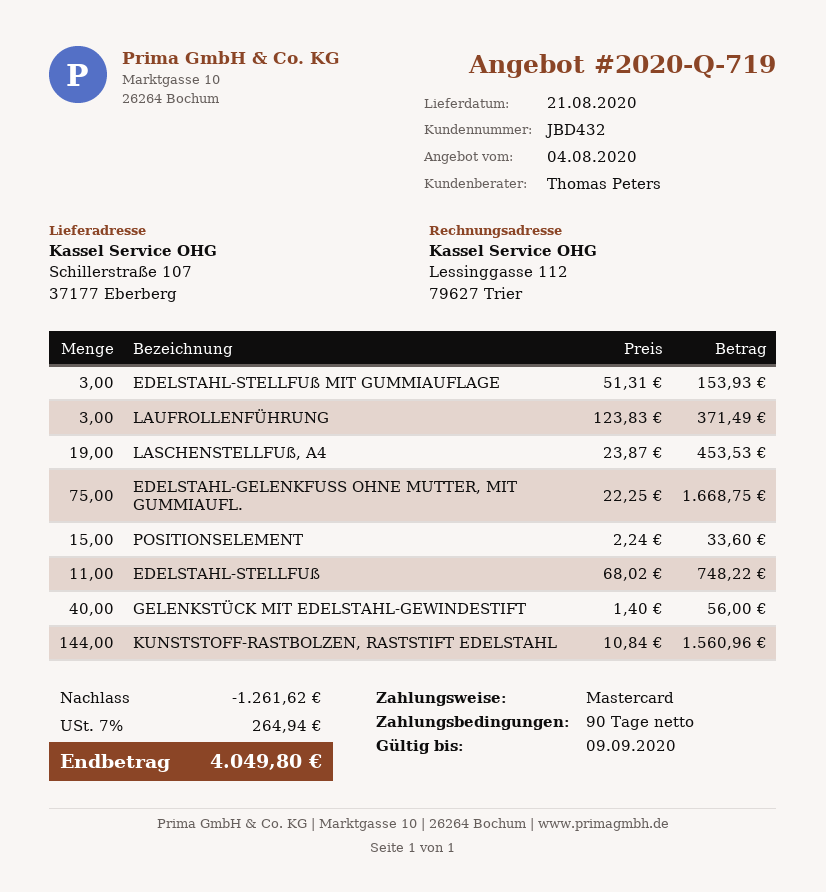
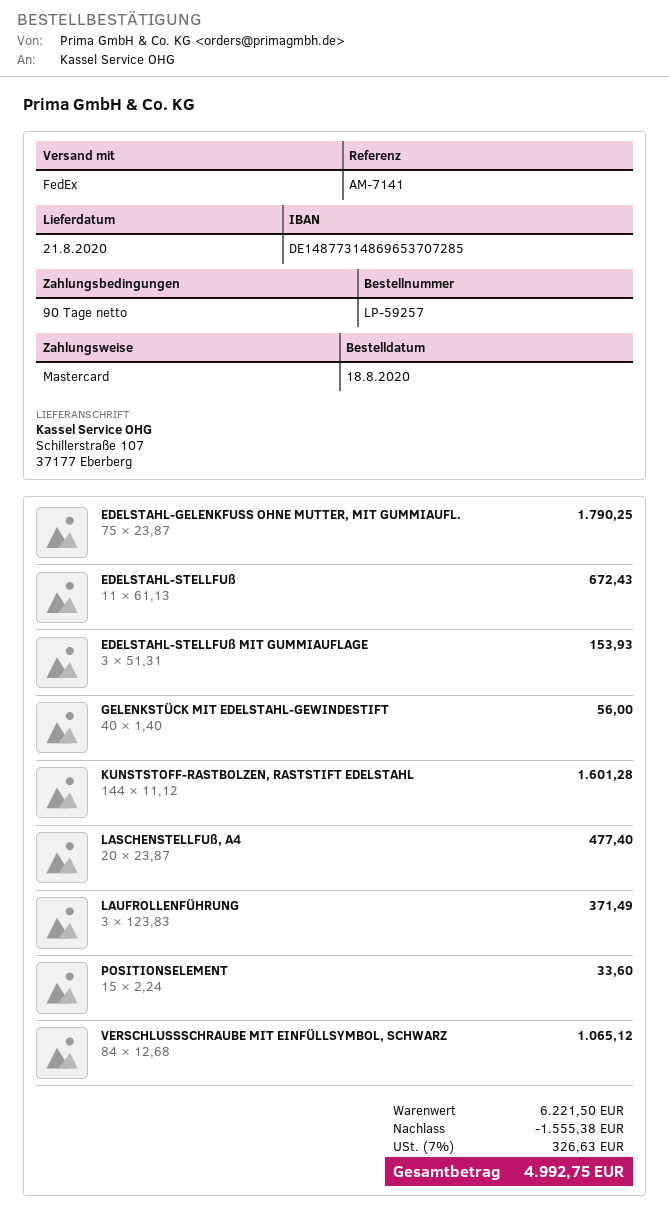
LASCHENSTELLFUß, A4: 19 x 23.87 = 453.53 -> 20 x 23.87 = 477.40
EDELSTAHL-GELENKFUSS OHNE MUTTER, MIT GUMMIAUFL.: 75 x 22.25 = 1668.75 -> 75 x 23.87 = 1790.25
EDELSTAHL-STELLFUß: 11 x 68.02 = 748.22 -> 11 x 61.13 = 672.43
KUNSTSTOFF-RASTBOLZEN, RASTSTIFT EDELSTAHL: 144 x 10.84 = 1560.96 -> 144 x 11.12 = 1601.28
VERSCHLUSSSCHRAUBE MIT EINFÜLLSYMBOL, SCHWARZ: none -> 84 x 12.68 = 1065.12
discount: 1261.62 -> 1555.38
tax: 7% = 264.94 -> 7% = 326.63
total: 4049.80 -> 4992.75

